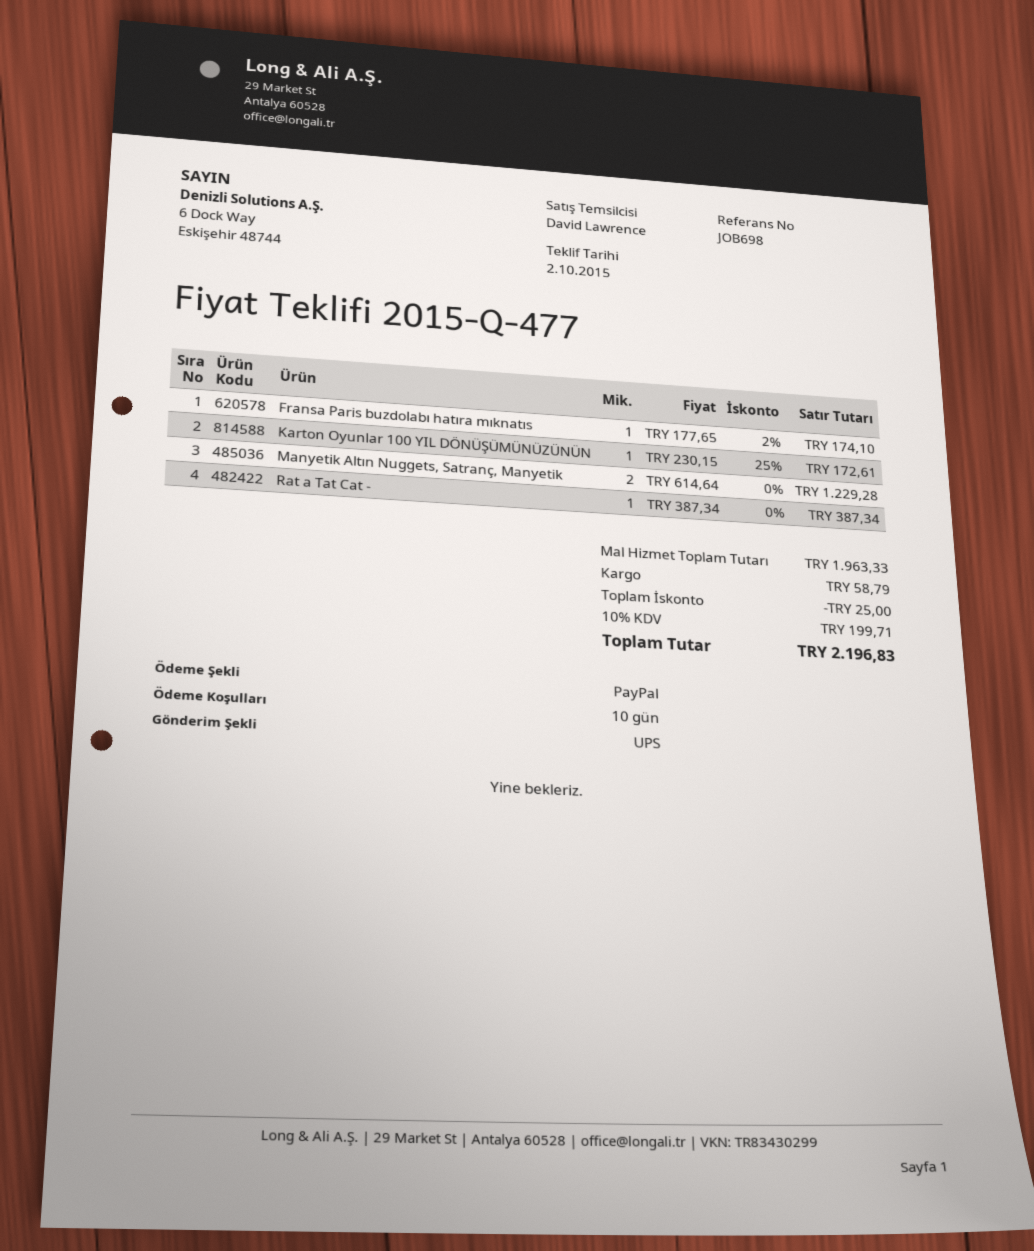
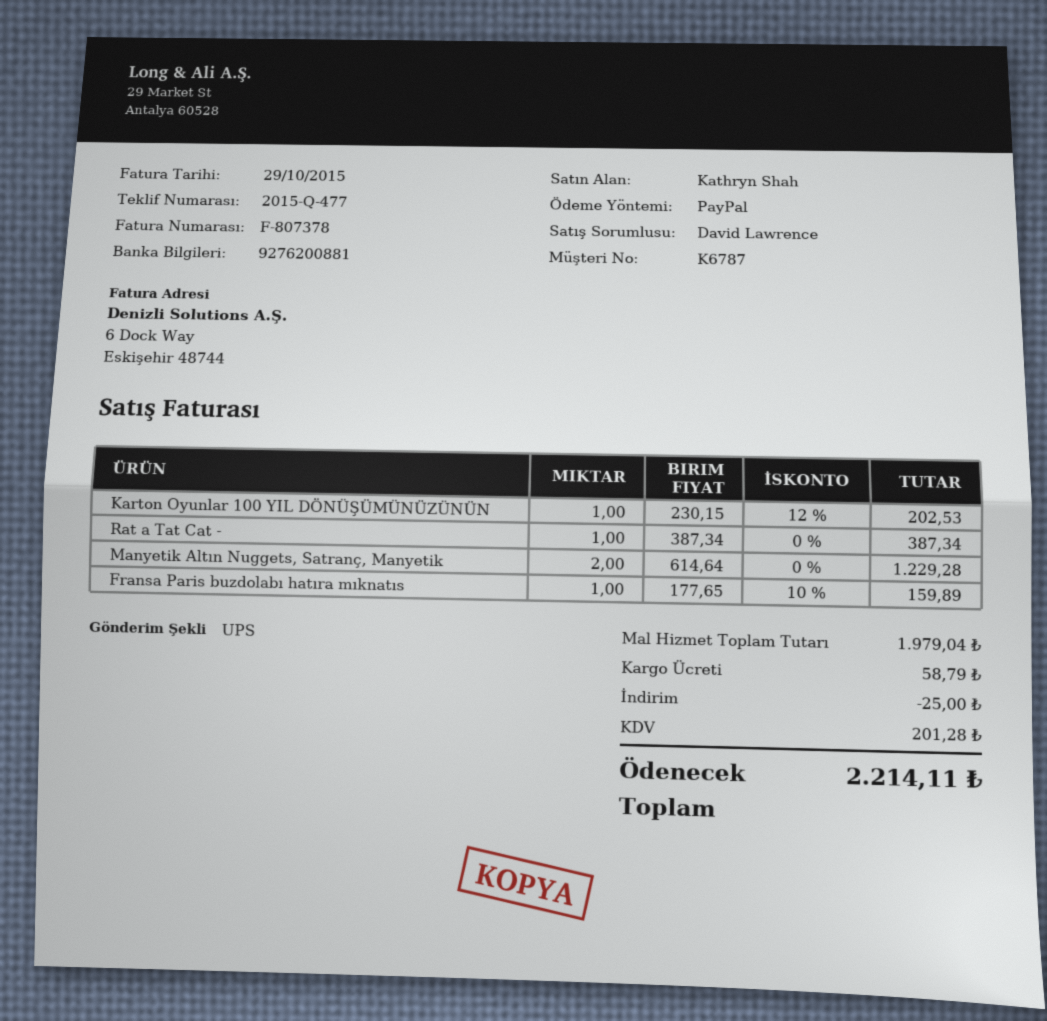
Fransa Paris buzdolabı hatıra mıknatıs: 1 x 177.65 - 2% = 174.10 -> 1 x 177.65 - 10% = 159.89
Karton Oyunlar 100 YIL DÖNÜŞÜMÜNÜZÜNÜN: 1 x 230.15 - 25% = 172.61 -> 1 x 230.15 - 12% = 202.53
subtotal: 1963.33 -> 1979.04
tax: 199.71 -> 201.28
total: 2196.83 -> 2214.11

